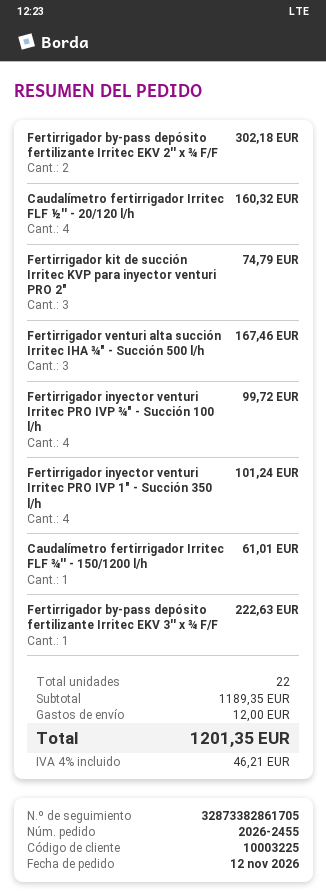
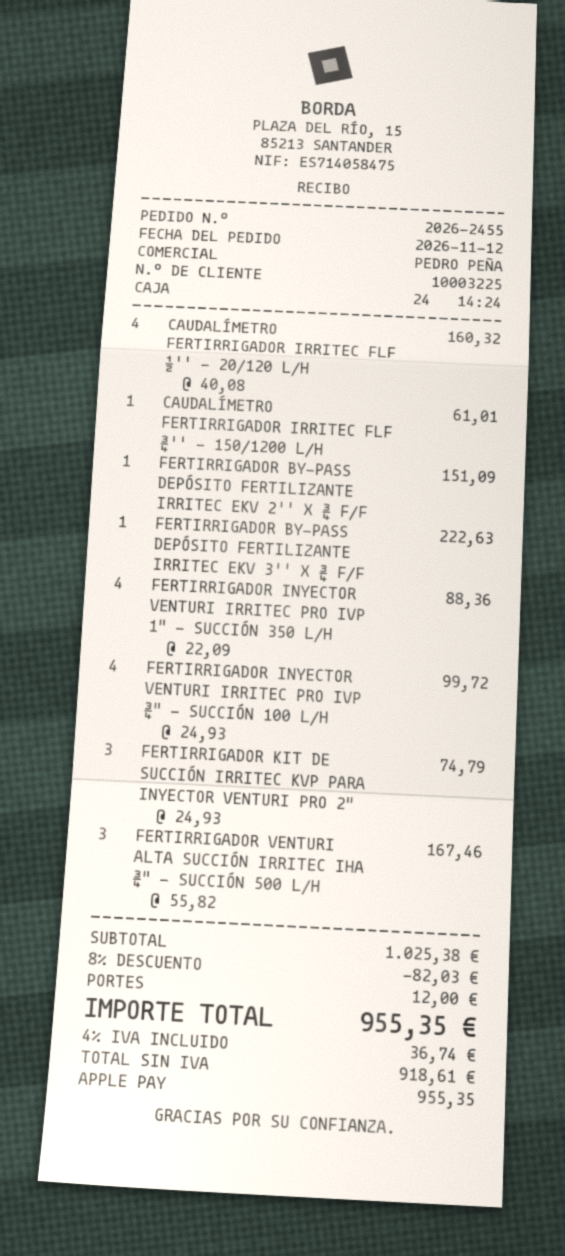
Fertirrigador by-pass depósito fertilizante Irritec EKV 2'' x ¾ F/F: 2 for 302.18 -> 1 for 151.09
Fertirrigador inyector venturi Irritec PRO IVP 1" - Succión 350 l/h: 4 for 101.24 -> 4 for 88.36
subtotal: 1189.35 -> 1025.38
discount: none -> 8% = 82.03
tax: 4% = 46.21 -> 4% = 36.74
total: 1201.35 -> 955.35

